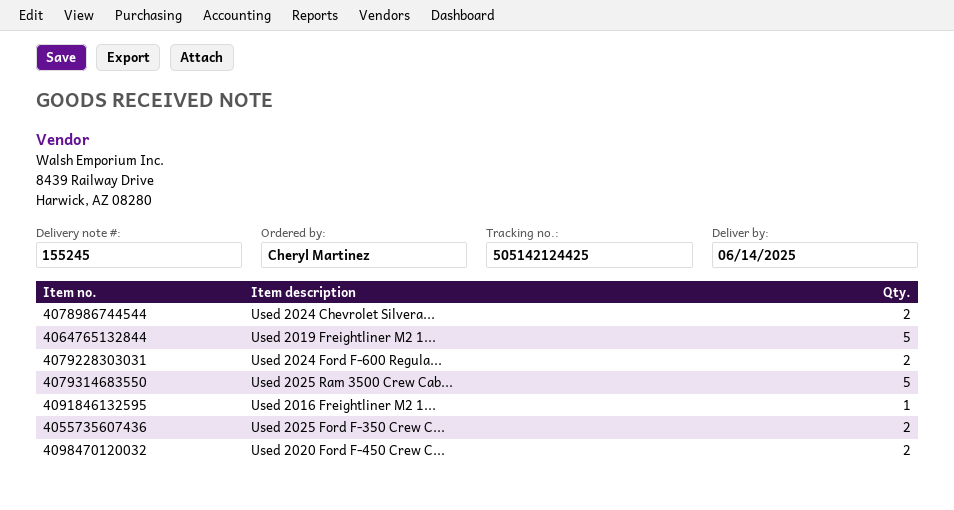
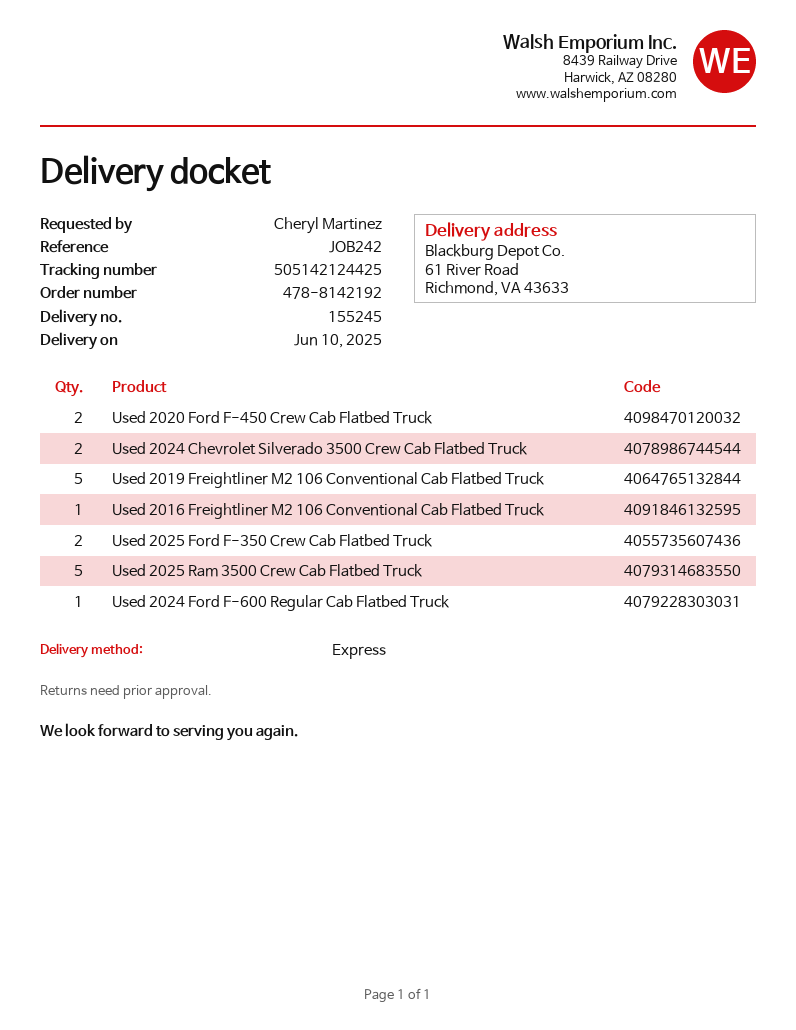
delivery date: 2025-06-14 -> 2025-06-10
Used 2024 Ford F-600 Regula...: 2 -> 1

